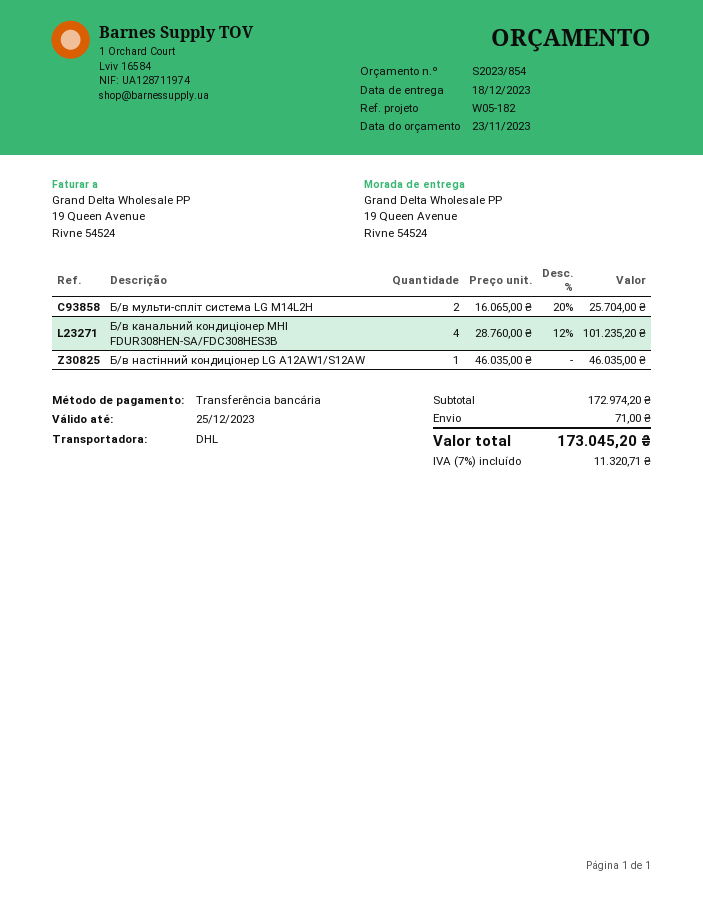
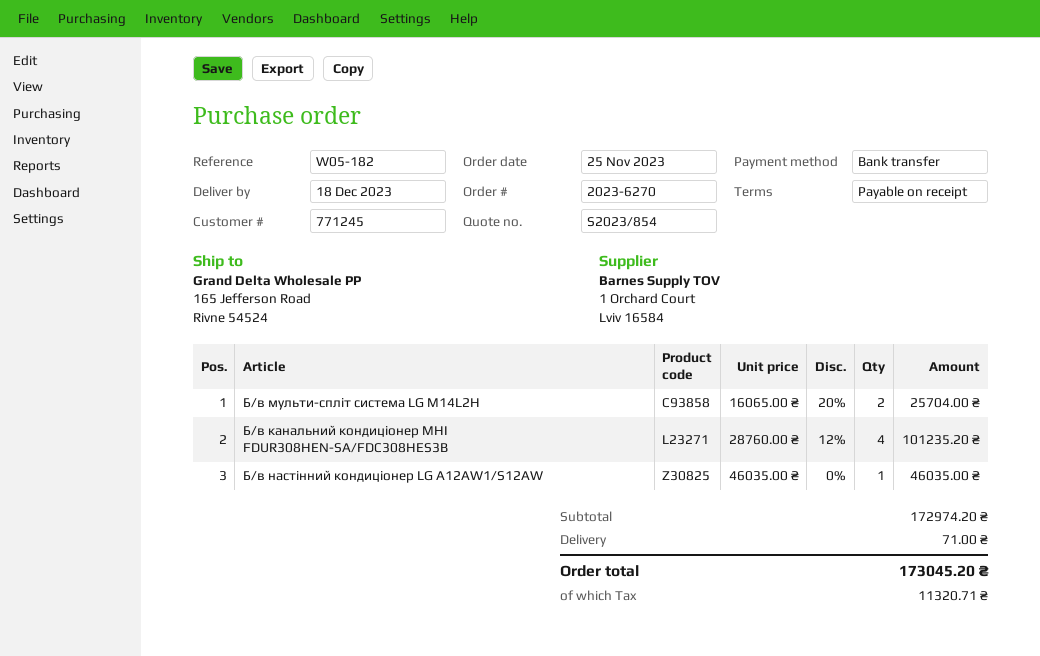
ship to: 19 Queen Avenue, Rivne 54524 -> 165 Jefferson Road, Rivne 54524

